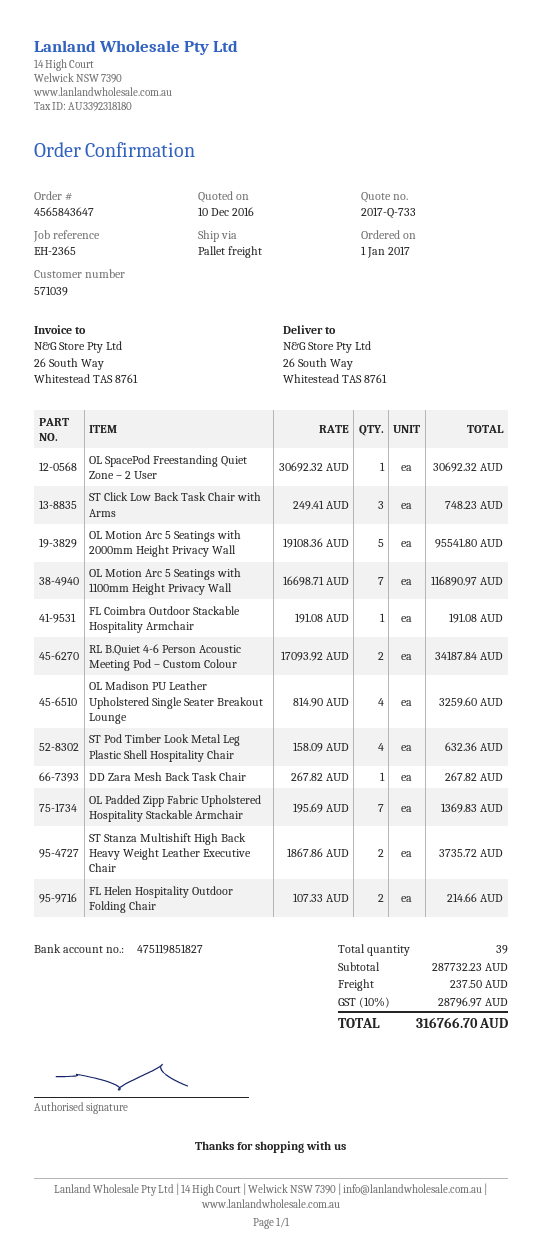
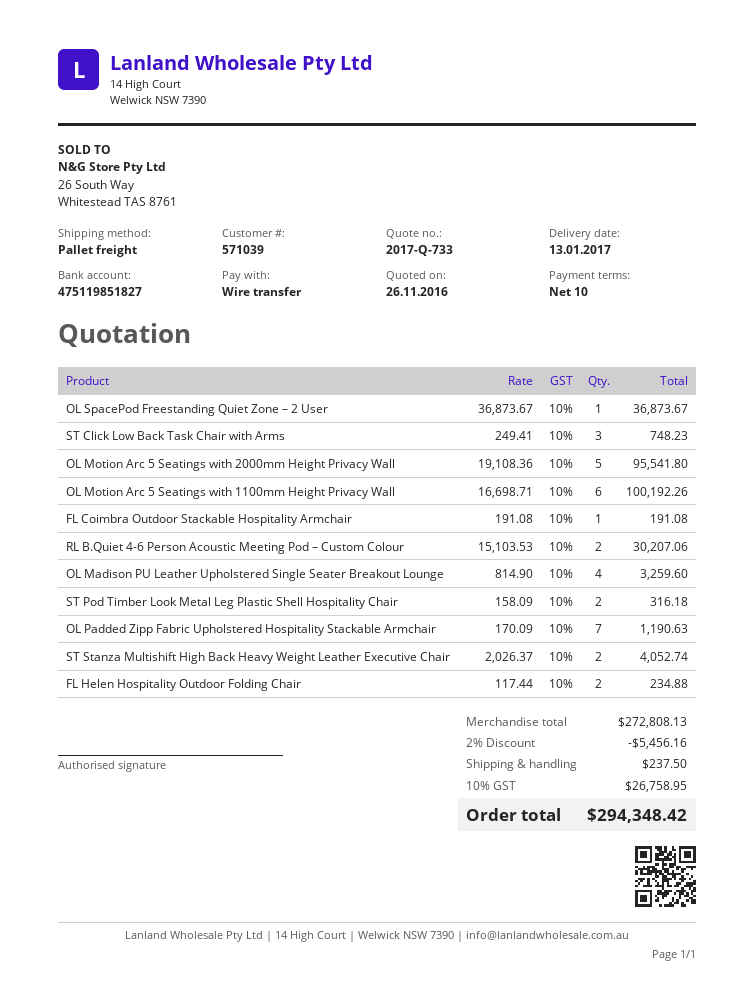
quote date: 2016-12-10 -> 2016-11-26
OL SpacePod Freestanding Quiet Zone – 2 User: 1 x 30692.32 = 30692.32 -> 1 x 36873.67 = 36873.67
OL Motion Arc 5 Seatings with 1100mm Height Privacy Wall: 7 x 16698.71 = 116890.97 -> 6 x 16698.71 = 100192.26
RL B.Quiet 4-6 Person Acoustic Meeting Pod – Custom Colour: 2 x 17093.92 = 34187.84 -> 2 x 15103.53 = 30207.06
ST Pod Timber Look Metal Leg Plastic Shell Hospitality Chair: 4 x 158.09 = 632.36 -> 2 x 158.09 = 316.18
DD Zara Mesh Back Task Chair: 1 x 267.82 = 267.82 -> none
OL Padded Zipp Fabric Upholstered Hospitality Stackable Armchair: 7 x 195.69 = 1369.83 -> 7 x 170.09 = 1190.63
ST Stanza Multishift High Back Heavy Weight Leather Executive Chair: 2 x 1867.86 = 3735.72 -> 2 x 2026.37 = 4052.74
FL Helen Hospitality Outdoor Folding Chair: 2 x 107.33 = 214.66 -> 2 x 117.44 = 234.88
subtotal: 287732.23 -> 272808.13
discount: none -> 2% = 5456.16
tax: 10% = 28796.97 -> 10% = 26758.95
total: 316766.70 -> 294348.42

